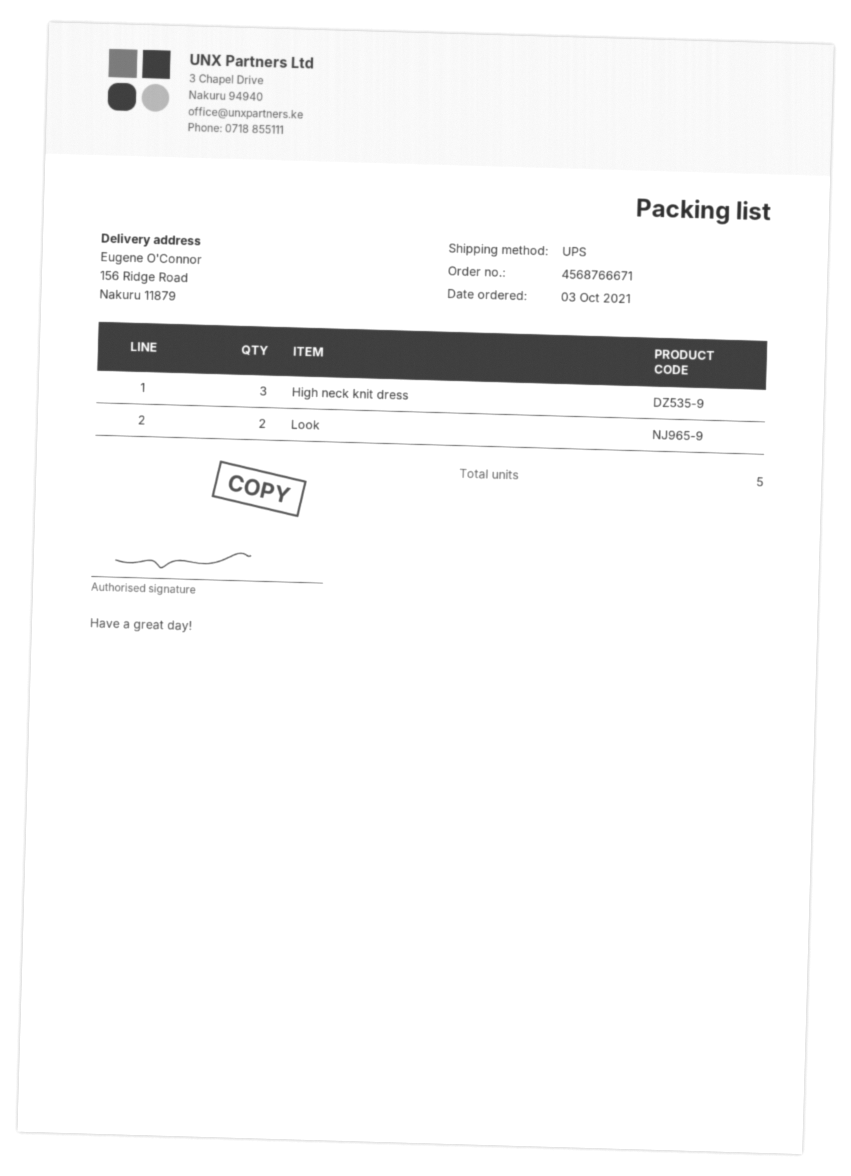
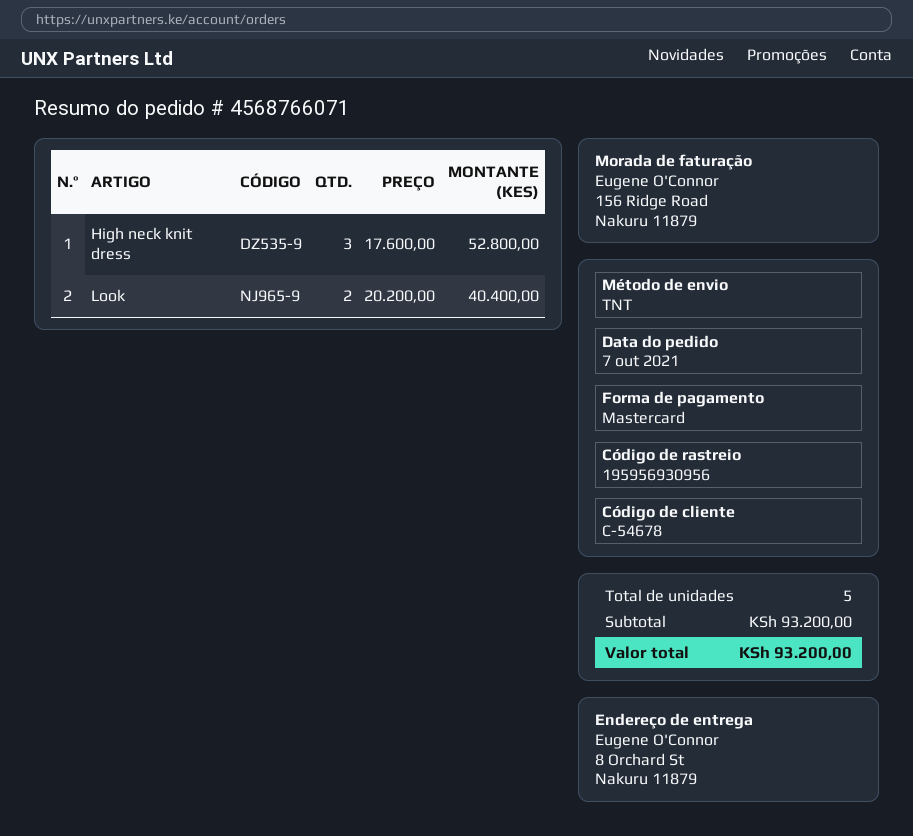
order number: 4568766671 -> 4568766071
order date: 2021-10-03 -> 2021-10-07
shipping method: UPS -> TNT
ship to: 156 Ridge Road, Nakuru 11879 -> 8 Orchard St, Nakuru 11879

